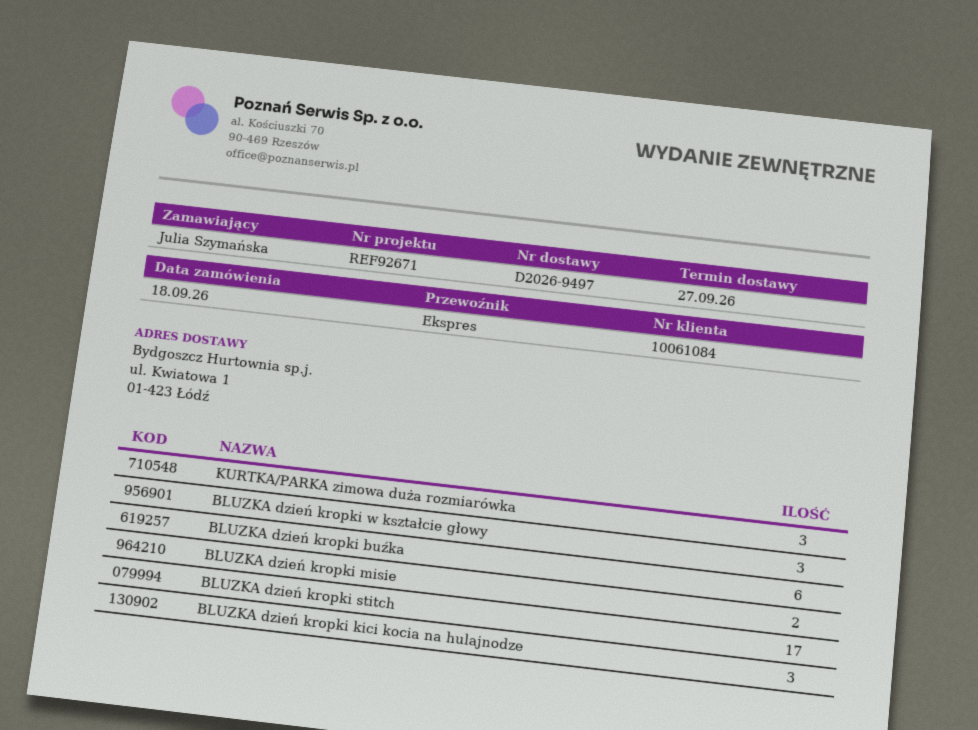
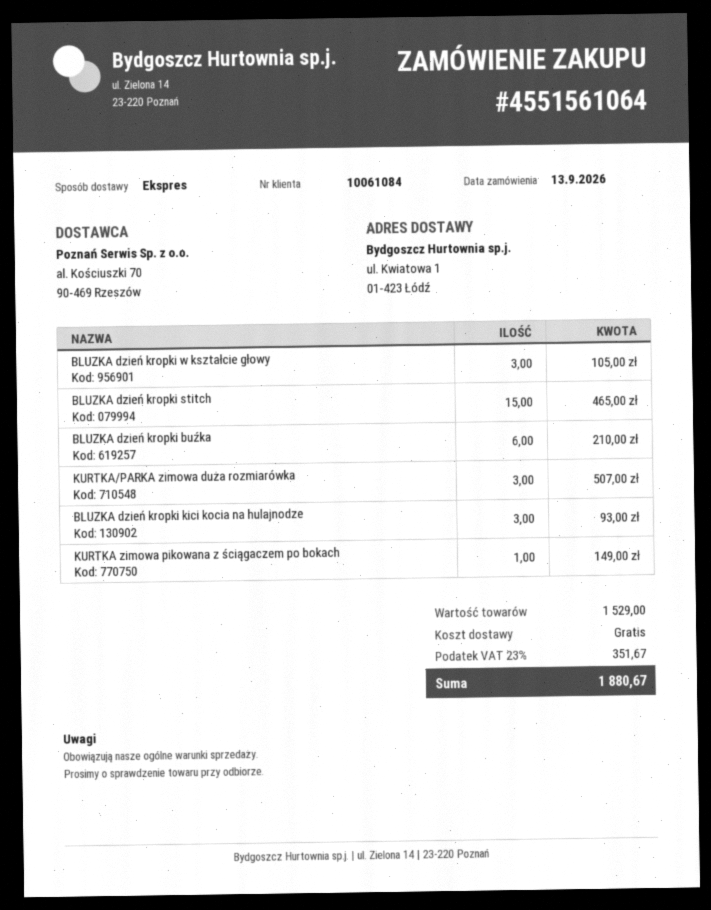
order date: 2026-09-18 -> 2026-09-13
BLUZKA dzień kropki misie: 2 -> none
BLUZKA dzień kropki stitch: 17 -> 15
KURTKA zimowa pikowana z ściągaczem po bokach: none -> 1

